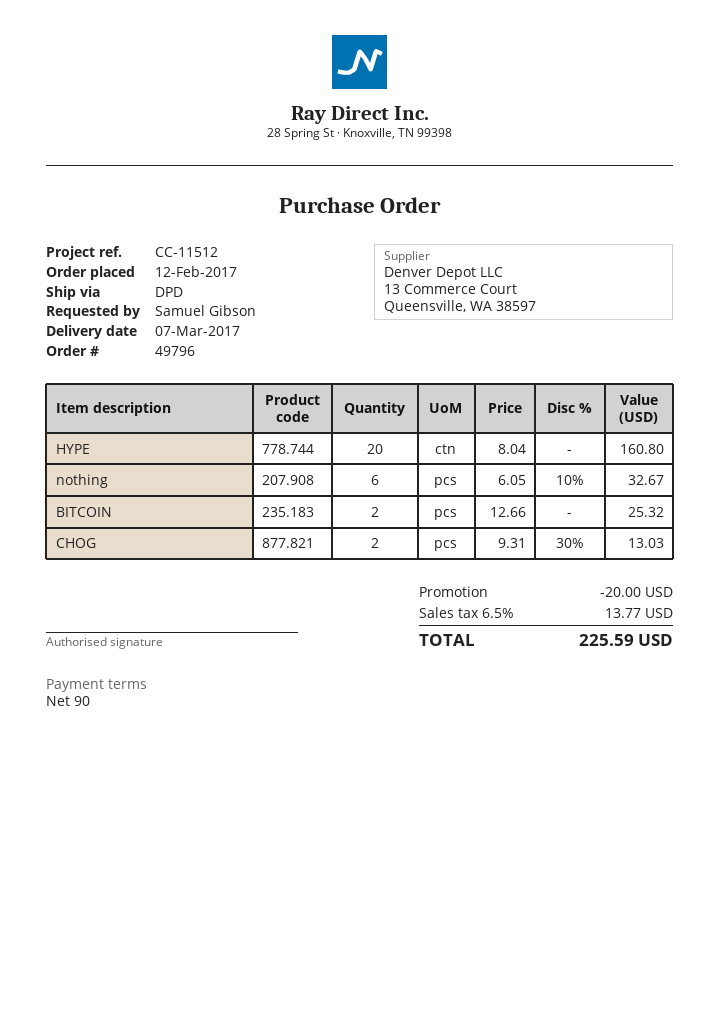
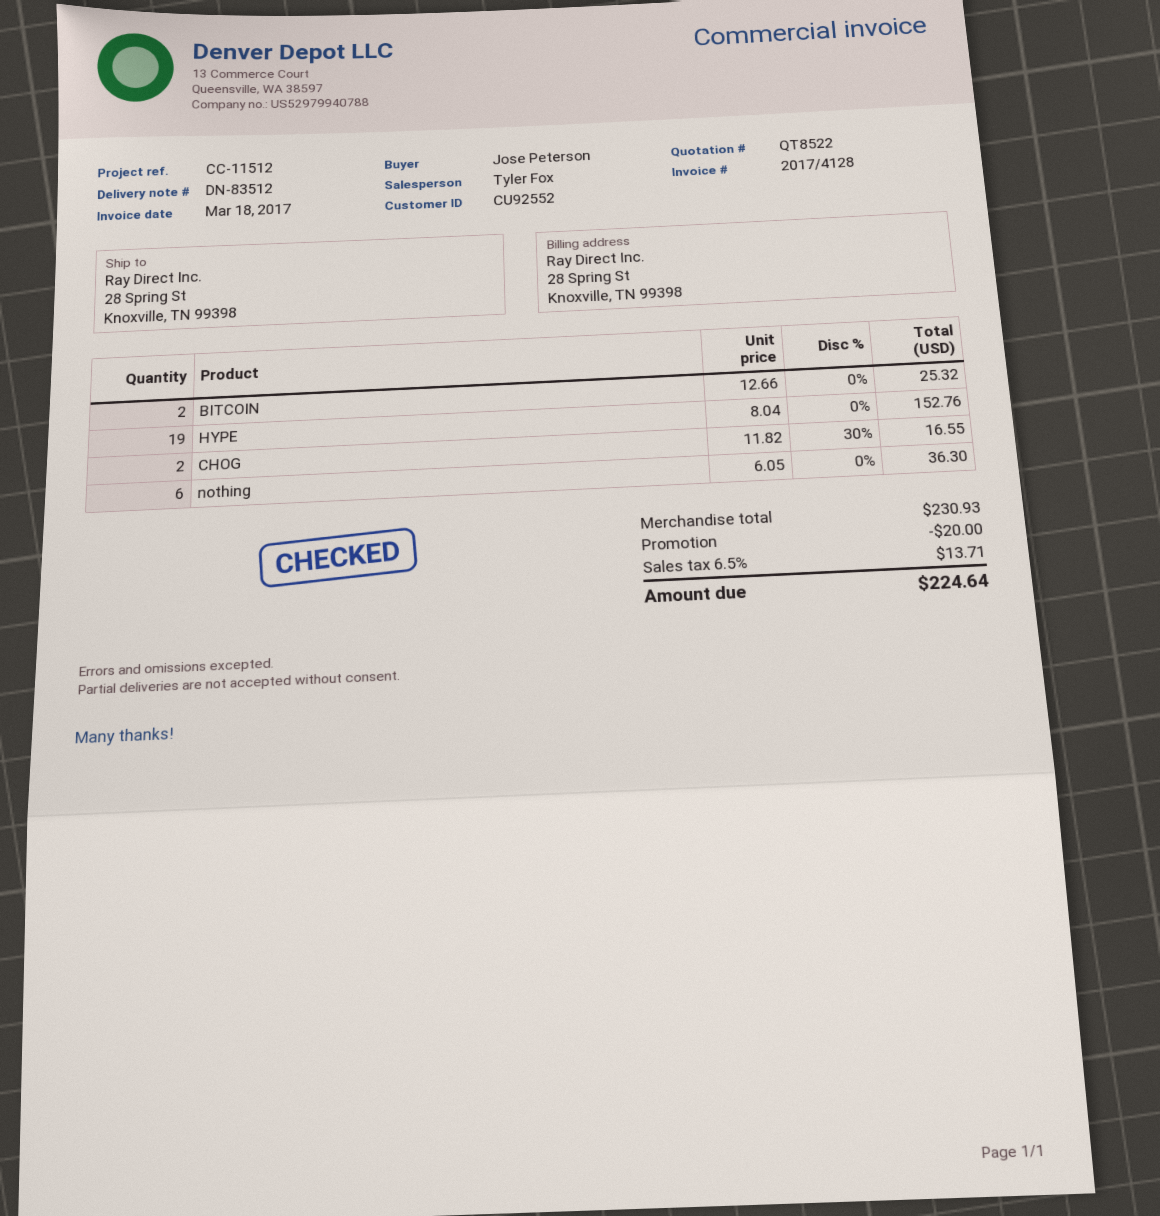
ordered by: Samuel Gibson -> Jose Peterson
HYPE: 20 x 8.04 = 160.80 -> 19 x 8.04 = 152.76
nothing: 6 x 6.05 - 10% = 32.67 -> 6 x 6.05 = 36.30
CHOG: 2 x 9.31 - 30% = 13.03 -> 2 x 11.82 - 30% = 16.55
tax: 6.5% = 13.77 -> 6.5% = 13.71
total: 225.59 -> 224.64

